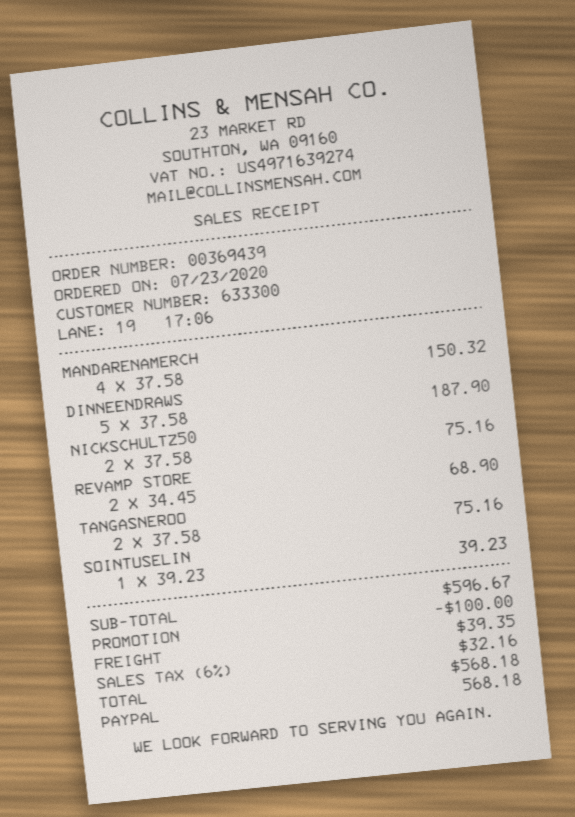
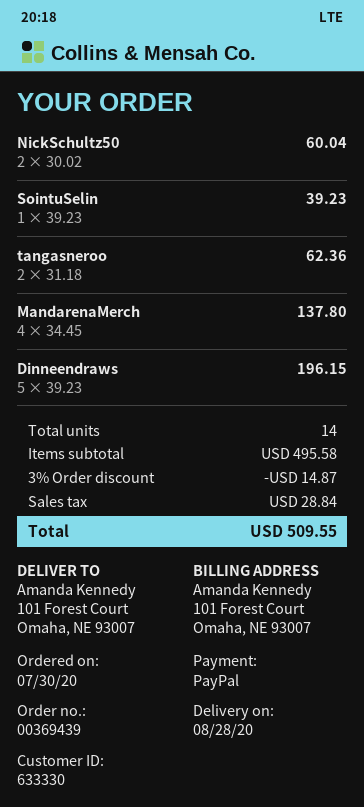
order date: 2020-07-23 -> 2020-07-30
customer number: 633300 -> 633330
MANDARENAMERCH: 4 x 37.58 = 150.32 -> 4 x 34.45 = 137.80
DINNEENDRAWS: 5 x 37.58 = 187.90 -> 5 x 39.23 = 196.15
NICKSCHULTZ50: 2 x 37.58 = 75.16 -> 2 x 30.02 = 60.04
REVAMP STORE: 2 x 34.45 = 68.90 -> none
TANGASNEROO: 2 x 37.58 = 75.16 -> 2 x 31.18 = 62.36
subtotal: 596.67 -> 495.58
discount: 100.00 -> 14.87
shipping: 39.35 -> none
tax: 32.16 -> 28.84
total: 568.18 -> 509.55

